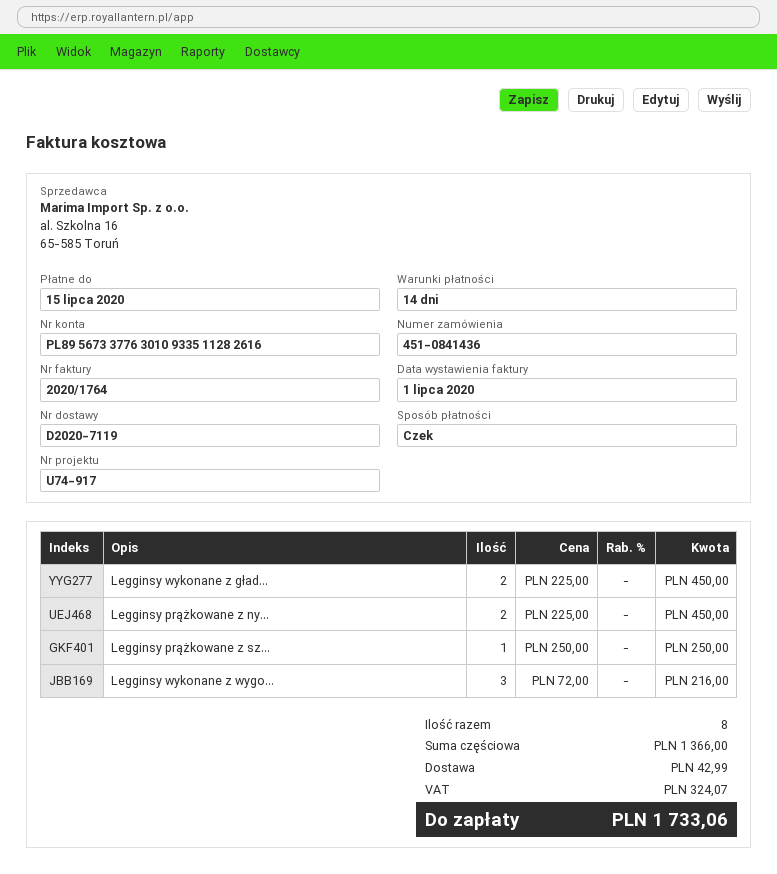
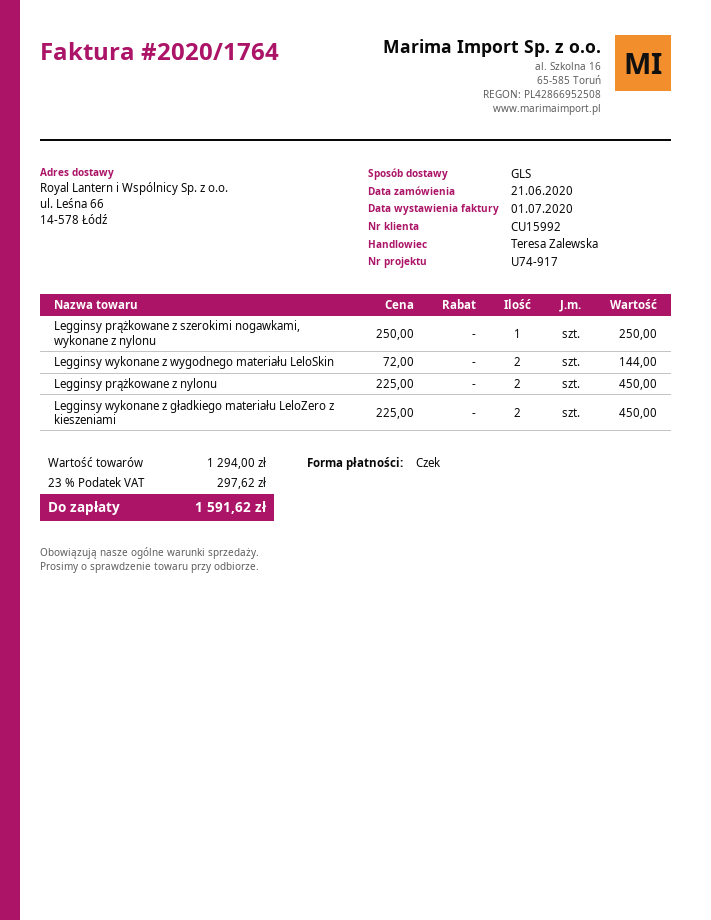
Legginsy wykonane z wygo...: 3 x 72.00 = 216.00 -> 2 x 72.00 = 144.00
subtotal: 1366.00 -> 1294.00
shipping: 42.99 -> none
tax: 324.07 -> 297.62
total: 1733.06 -> 1591.62

